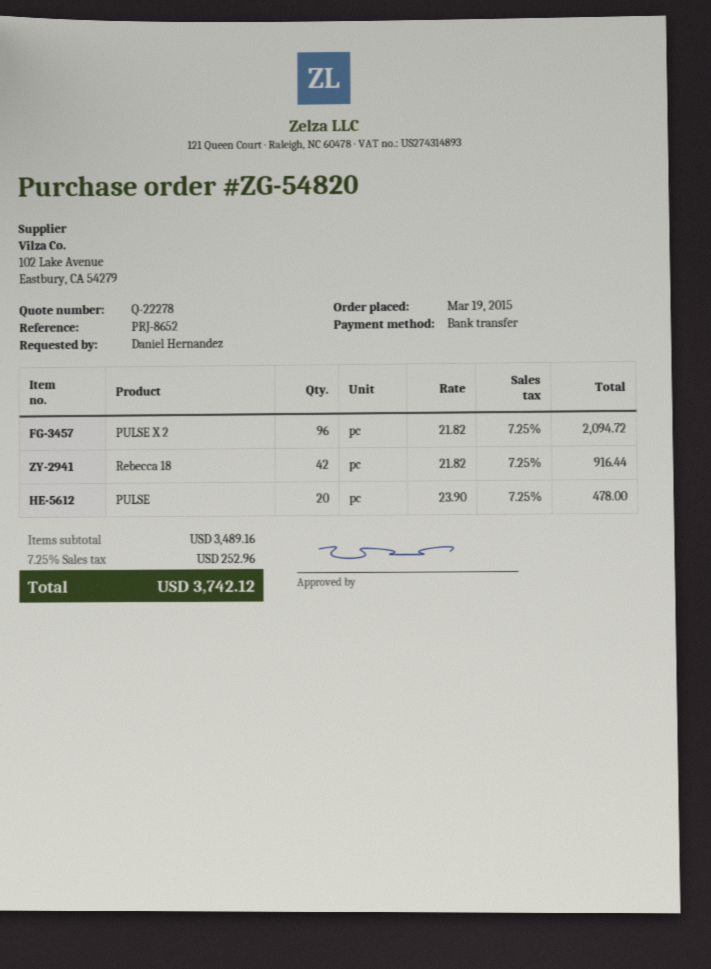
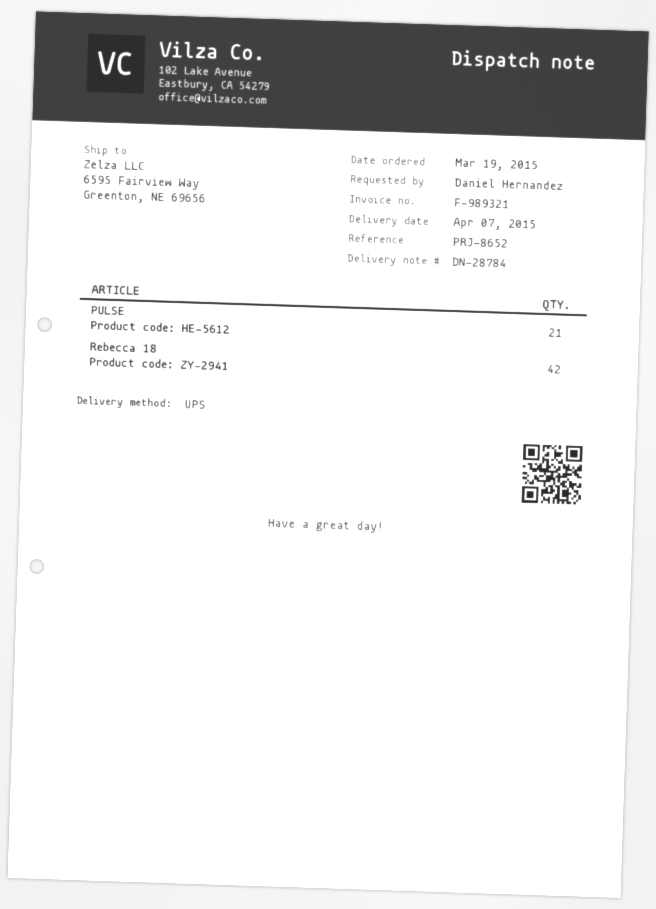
PULSE X 2: 96 -> none
PULSE: 20 -> 21

